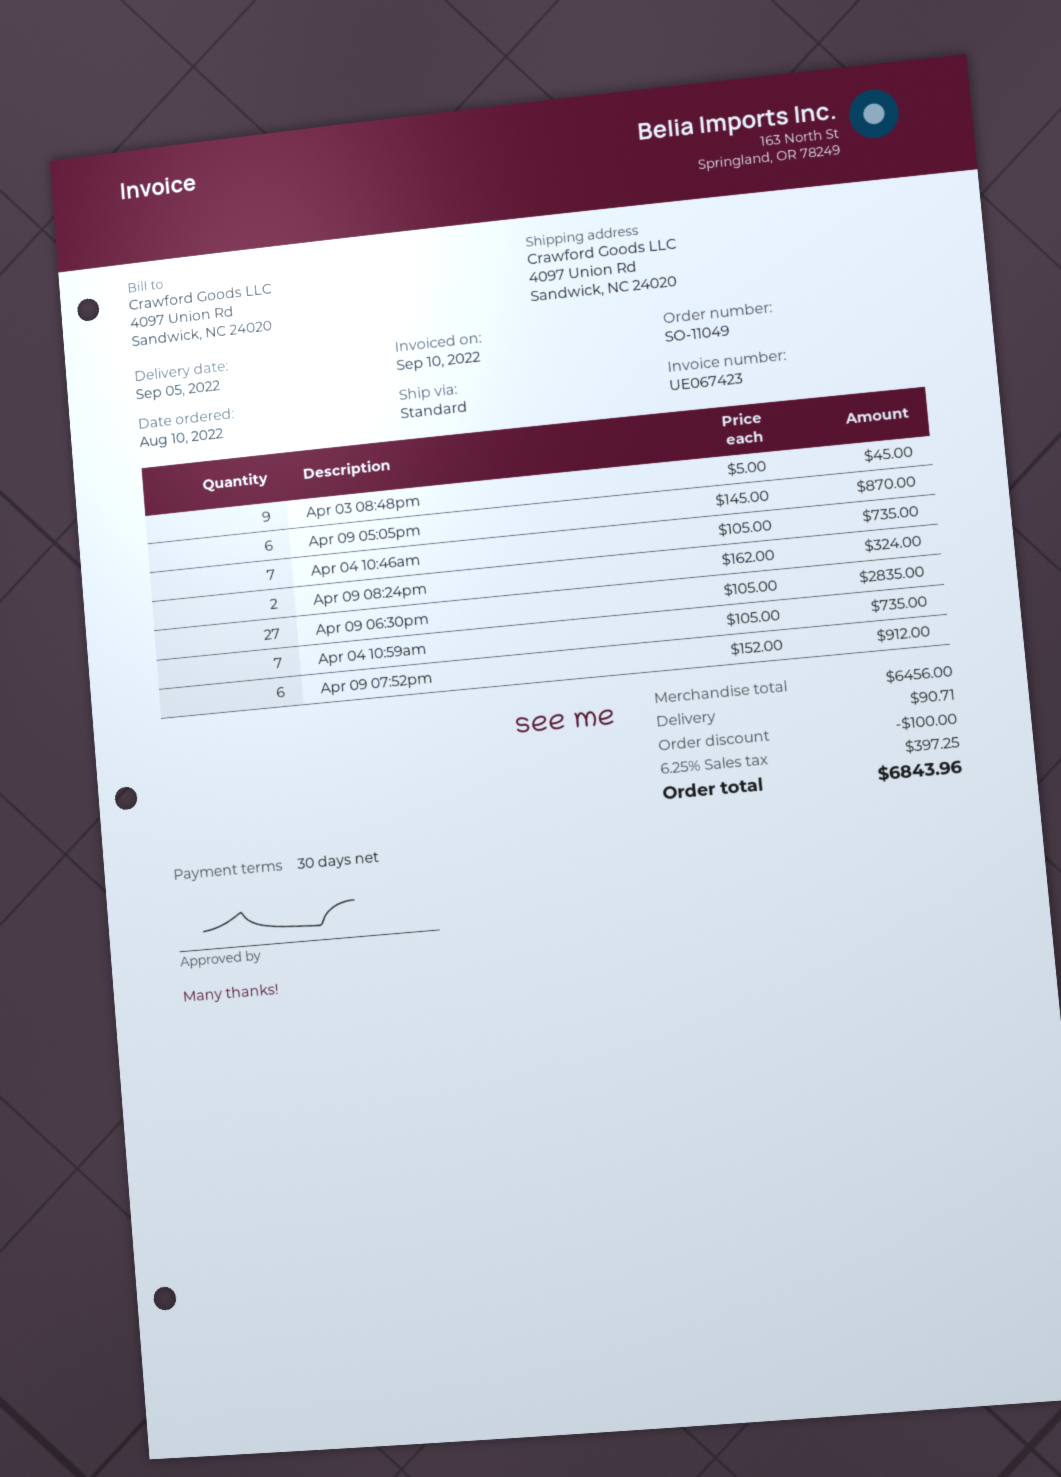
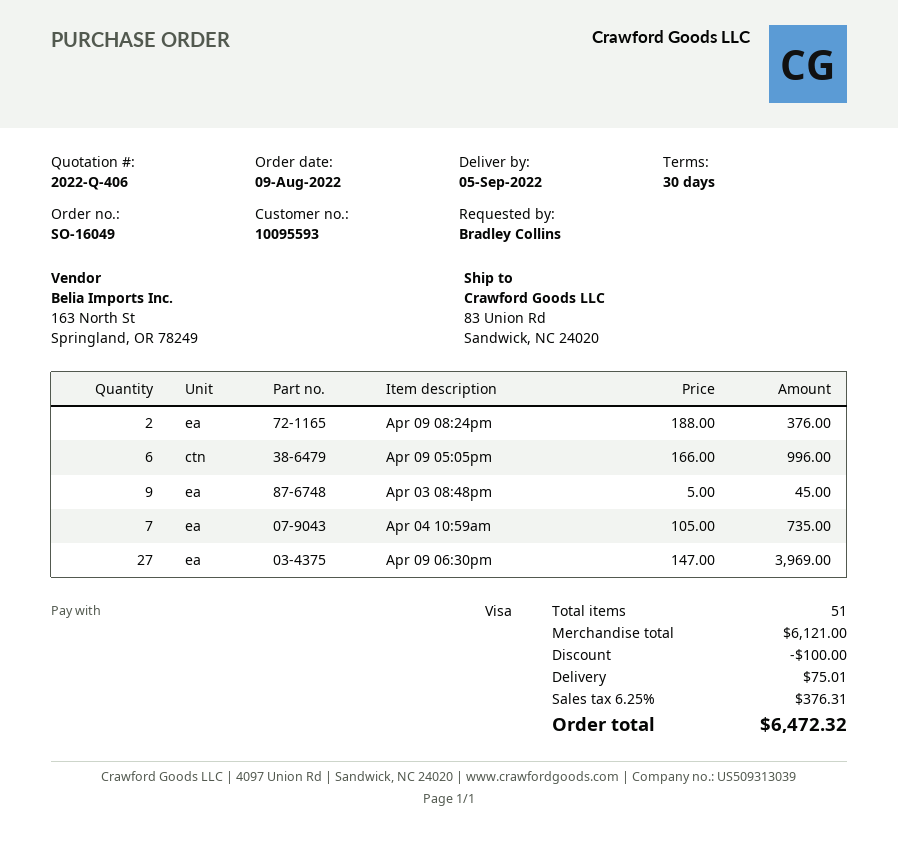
order number: SO-11049 -> SO-16049
order date: 2022-08-10 -> 2022-08-09
ship to: 4097 Union Rd, Sandwick, NC 24020 -> 83 Union Rd, Sandwick, NC 24020
Apr 09 05:05pm: 6 x 145.00 = 870.00 -> 6 x 166.00 = 996.00
Apr 04 10:46am: 7 x 105.00 = 735.00 -> none
Apr 09 08:24pm: 2 x 162.00 = 324.00 -> 2 x 188.00 = 376.00
Apr 09 06:30pm: 27 x 105.00 = 2835.00 -> 27 x 147.00 = 3969.00
Apr 09 07:52pm: 6 x 152.00 = 912.00 -> none
subtotal: 6456.00 -> 6121.00
shipping: 90.71 -> 75.01
tax: 6.25% = 397.25 -> 6.25% = 376.31
total: 6843.96 -> 6472.32

